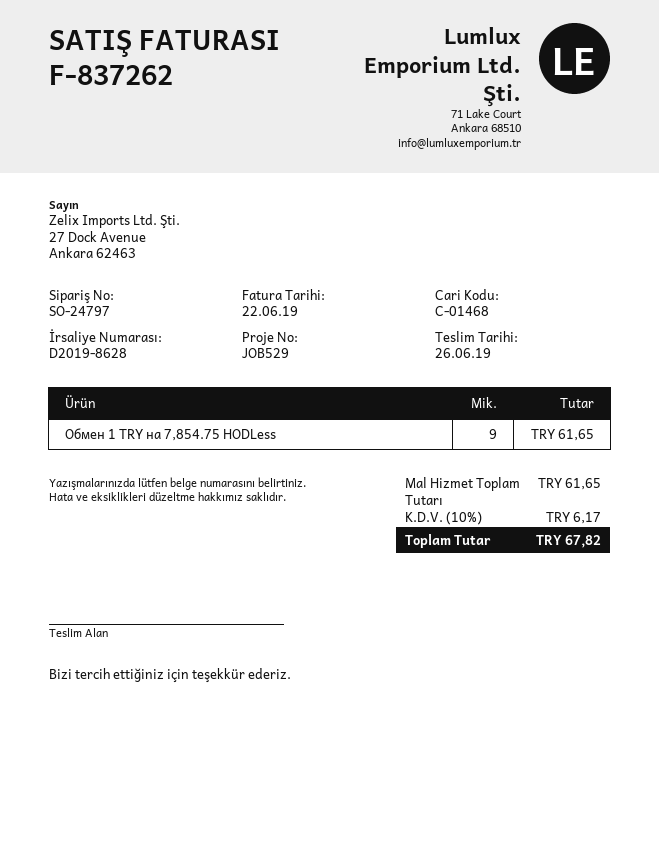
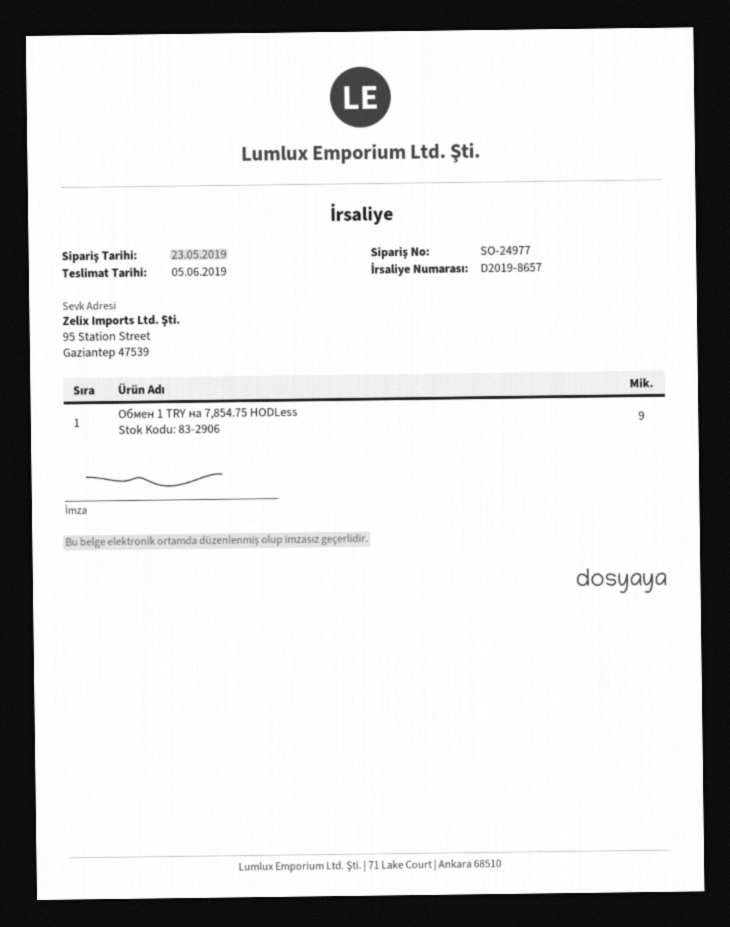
order number: SO-24797 -> SO-24977
delivery note number: D2019-8628 -> D2019-8657
delivery date: 2019-06-26 -> 2019-06-05

